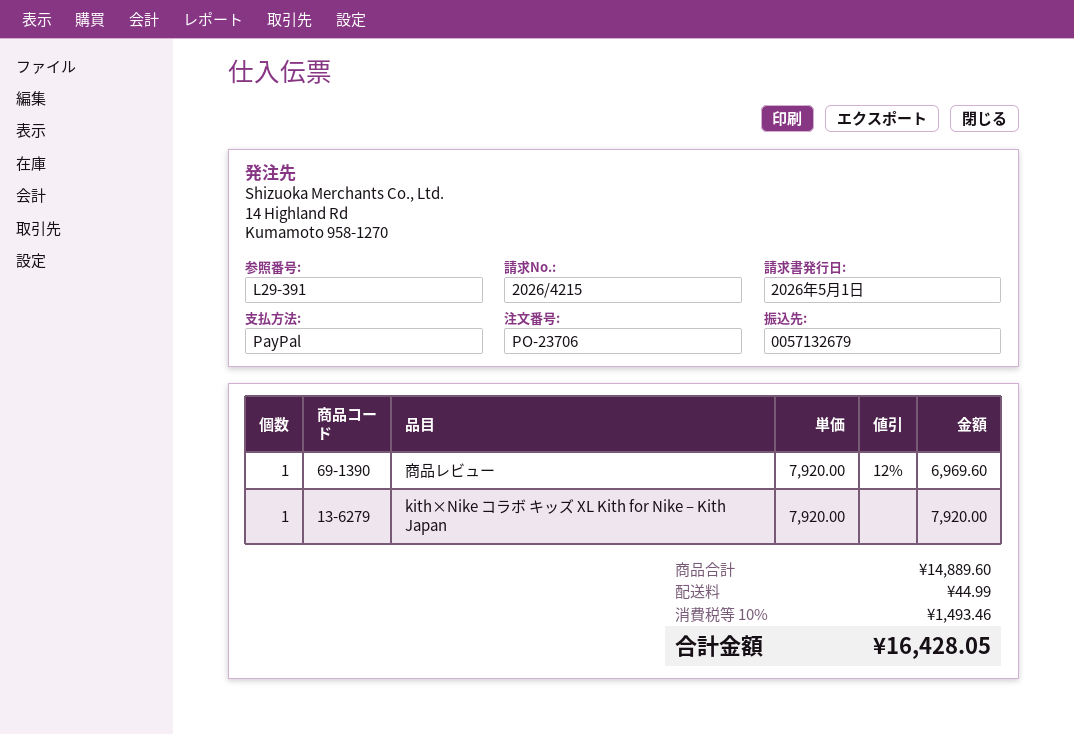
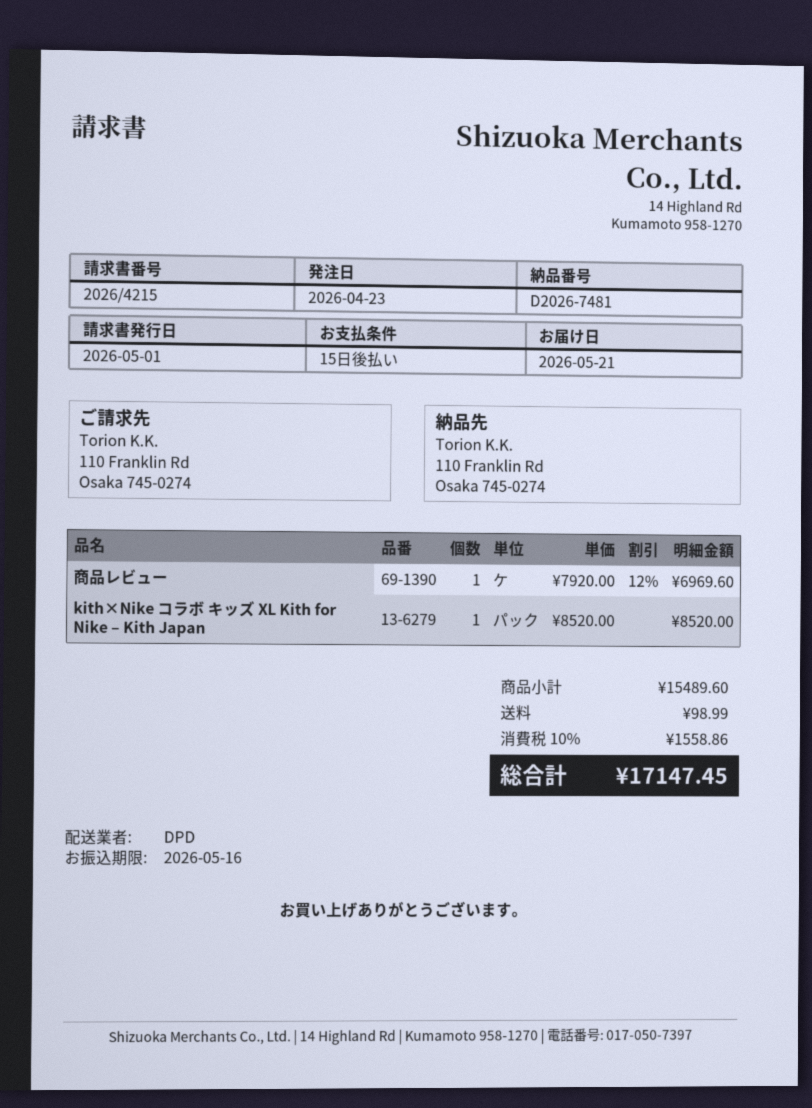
kith×Nike コラボ キッズ XL Kith for Nike – Kith Japan: 1 x 7920.00 = 7920.00 -> 1 x 8520.00 = 8520.00
subtotal: 14889.60 -> 15489.60
shipping: 44.99 -> 98.99
tax: 10% = 1493.46 -> 10% = 1558.86
total: 16428.05 -> 17147.45

